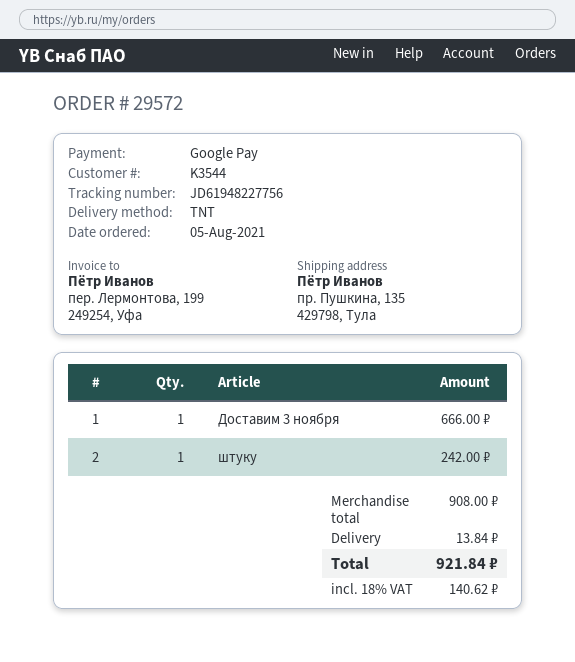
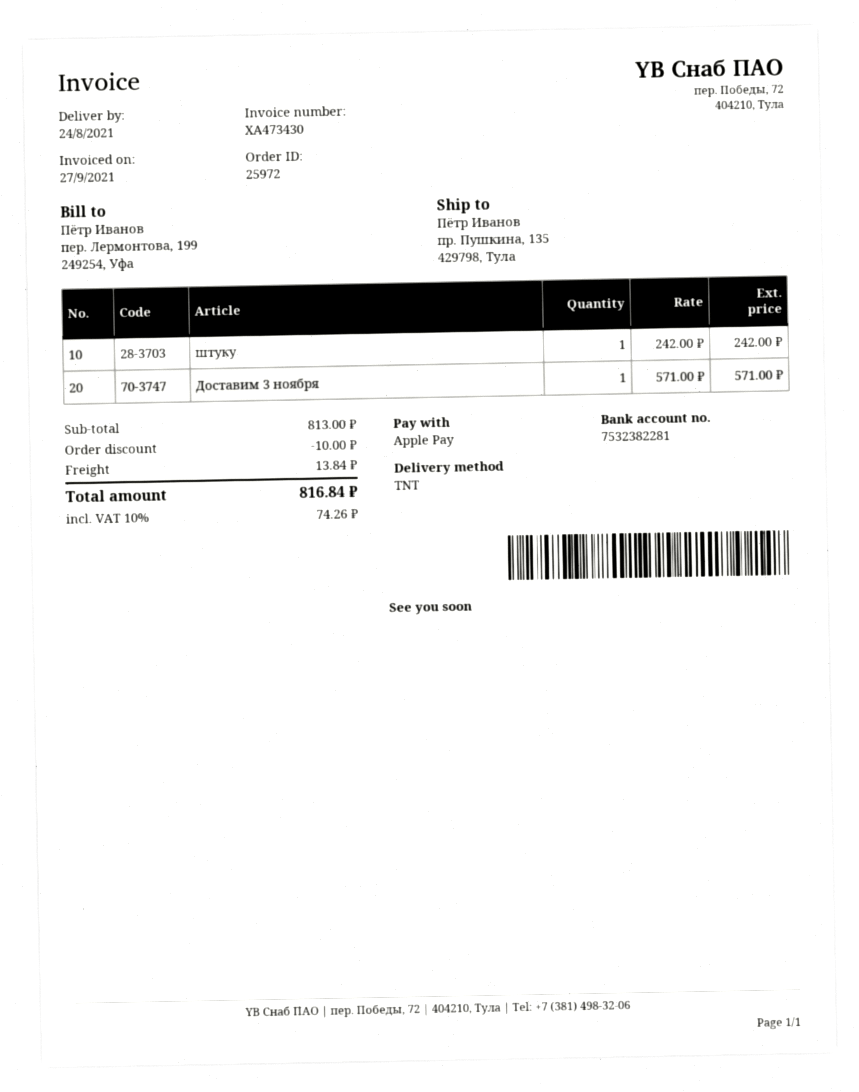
order number: 29572 -> 25972
payment method: Google Pay -> Apple Pay
Доставим 3 ноября: 1 for 666.00 -> 1 for 571.00
subtotal: 908.00 -> 813.00
discount: none -> 10.00
tax: 18% = 140.62 -> 10% = 74.26
total: 921.84 -> 816.84

